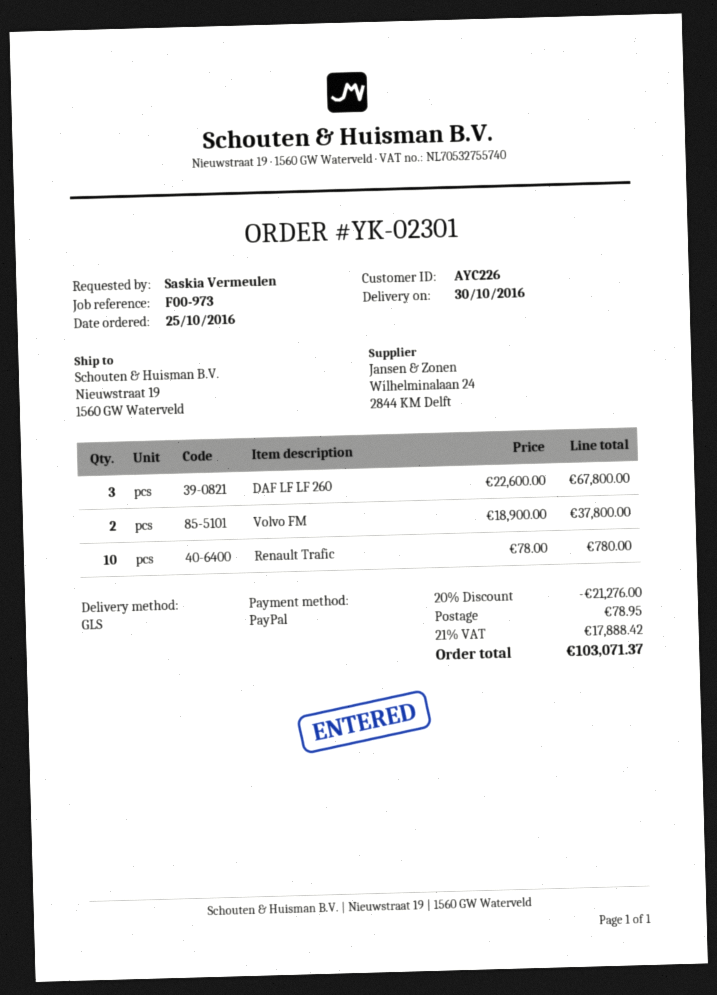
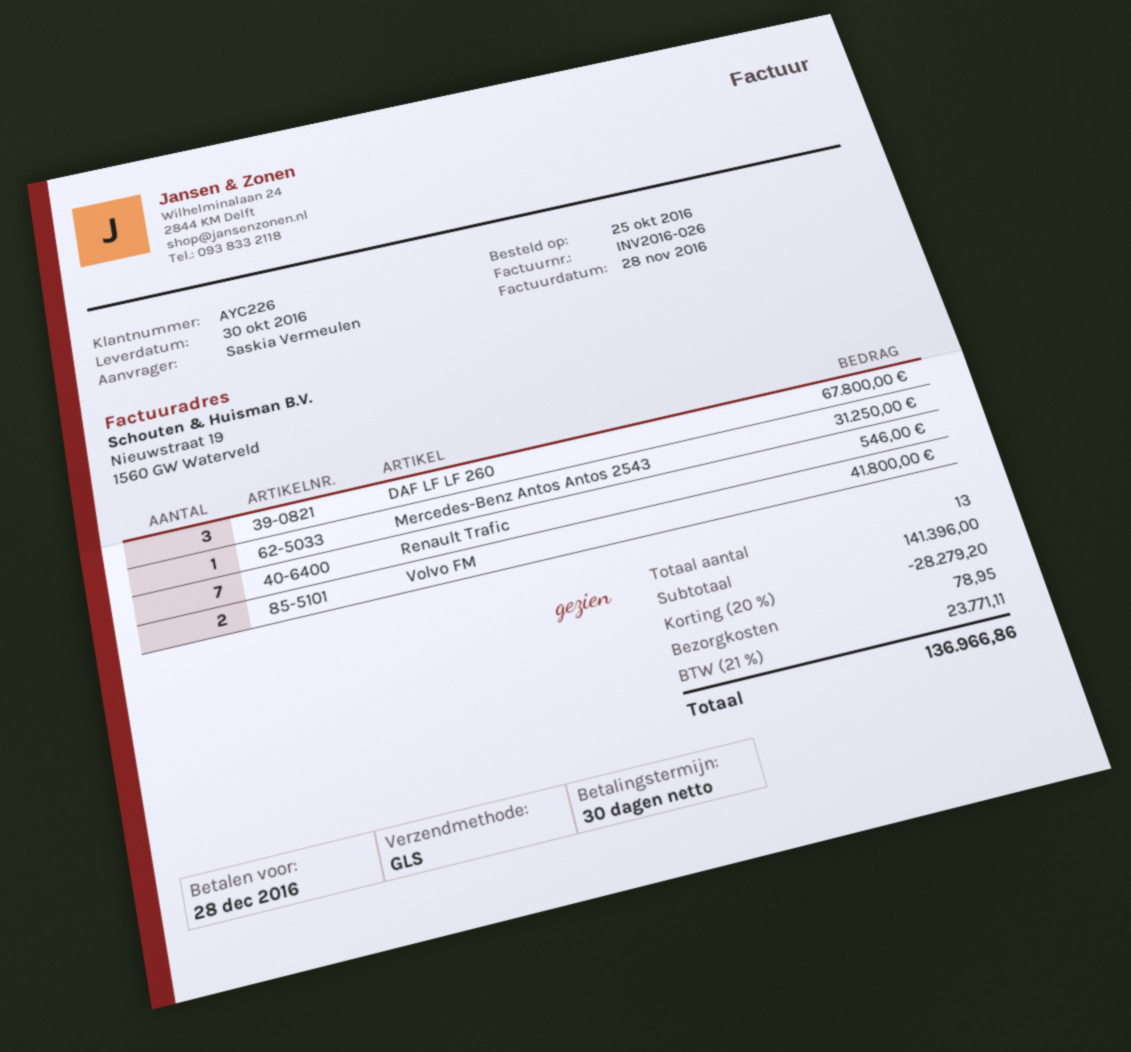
Volvo FM: 2 for 37800.00 -> 2 for 41800.00
Renault Trafic: 10 for 780.00 -> 7 for 546.00
Mercedes-Benz Antos Antos 2543: none -> 1 for 31250.00
discount: 20% = 21276.00 -> 20% = 28279.20
tax: 21% = 17888.42 -> 21% = 23771.11
total: 103071.37 -> 136966.86

